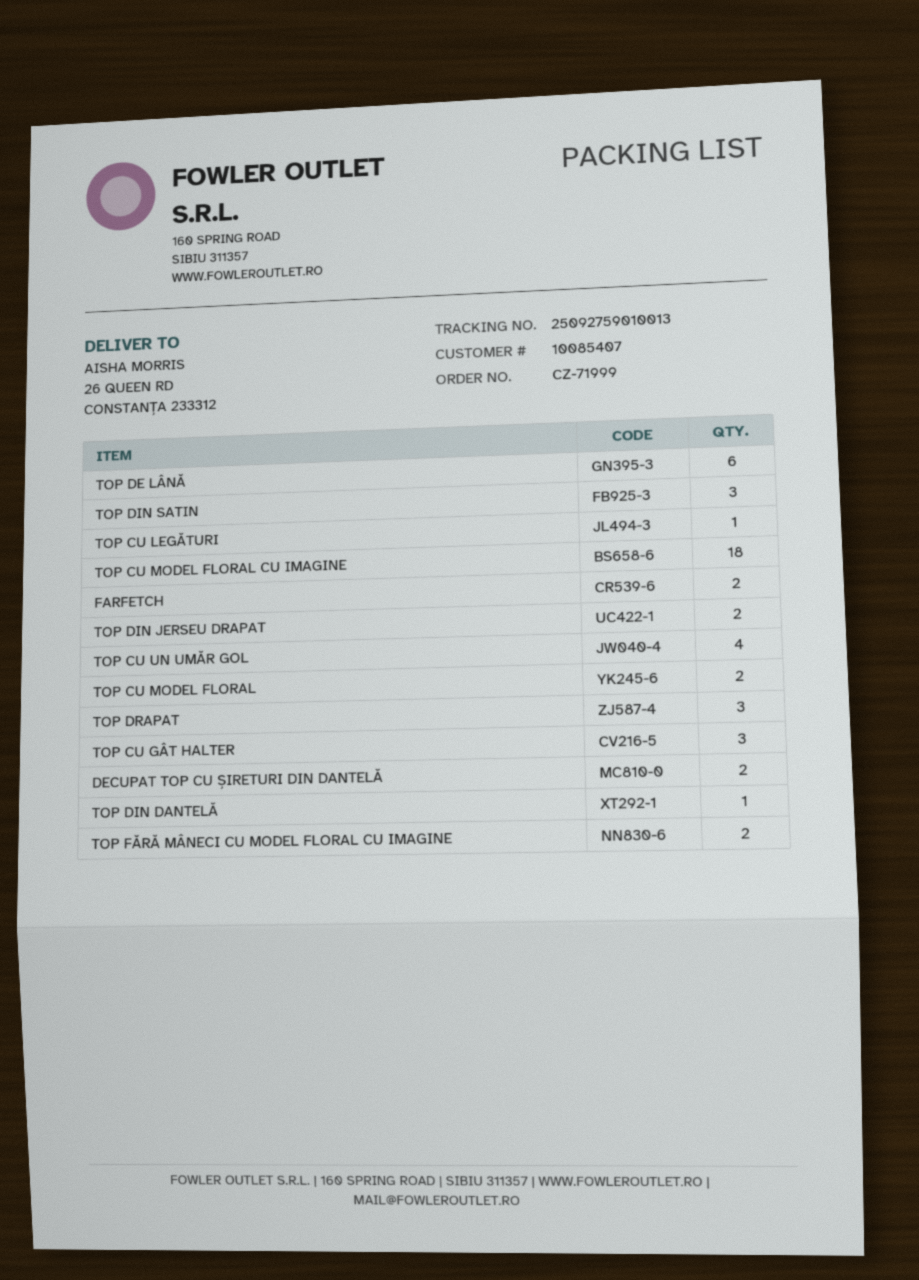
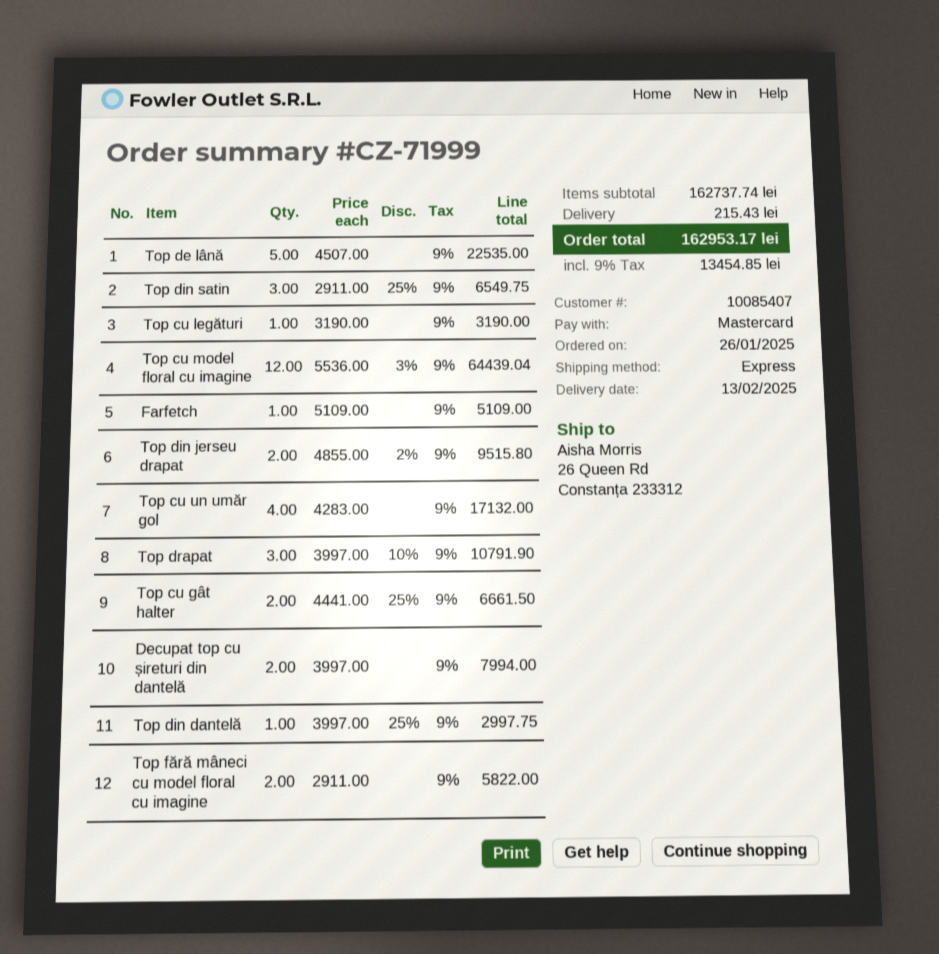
TOP DE LÂNĂ: 6 -> 5
TOP CU MODEL FLORAL CU IMAGINE: 18 -> 12
FARFETCH: 2 -> 1
TOP CU MODEL FLORAL: 2 -> none
TOP CU GÂT HALTER: 3 -> 2

